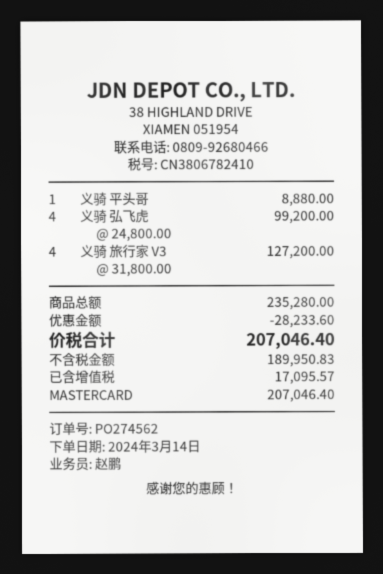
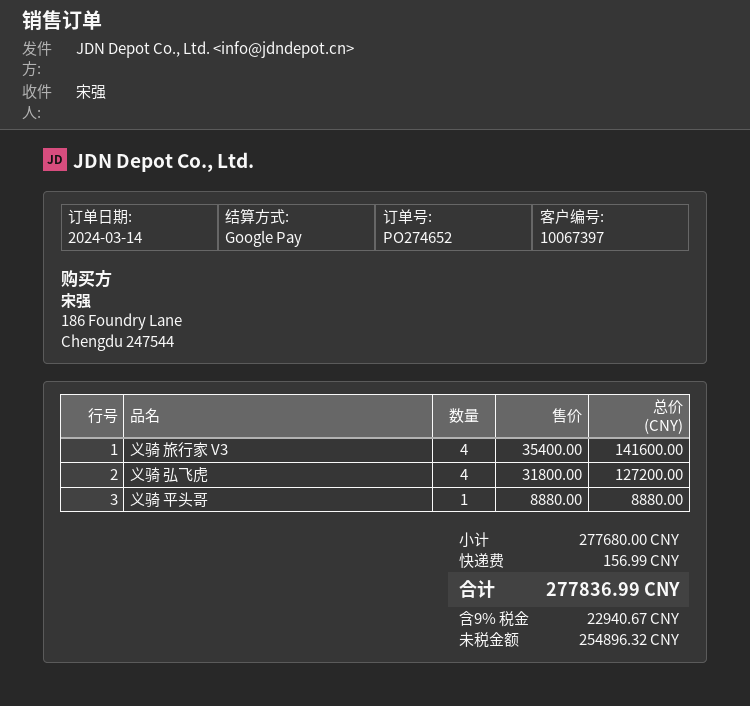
order number: PO274562 -> PO274652
payment method: Mastercard -> Google Pay
义骑 弘飞虎: 4 x 24800.00 = 99200.00 -> 4 x 31800.00 = 127200.00
义骑 旅行家 V3: 4 x 31800.00 = 127200.00 -> 4 x 35400.00 = 141600.00
subtotal: 235280.00 -> 277680.00
discount: 28233.60 -> none
shipping: none -> 156.99
net: 189950.83 -> 254896.32
tax: 17095.57 -> 22940.67
total: 207046.40 -> 277836.99

